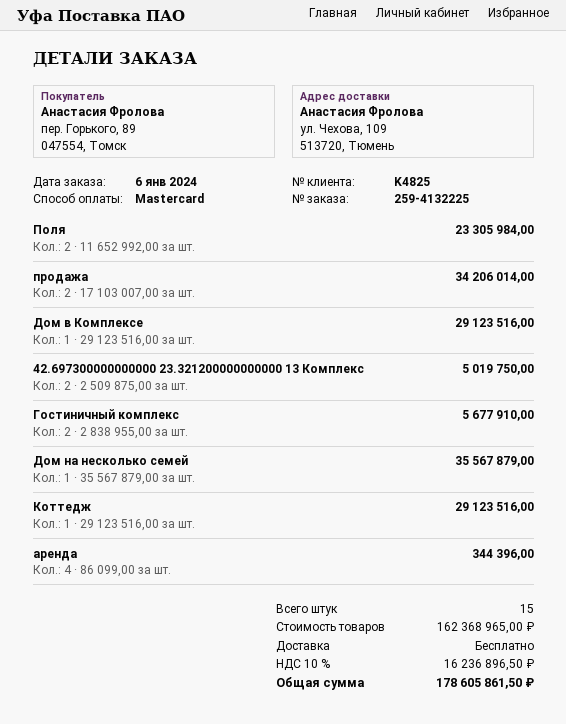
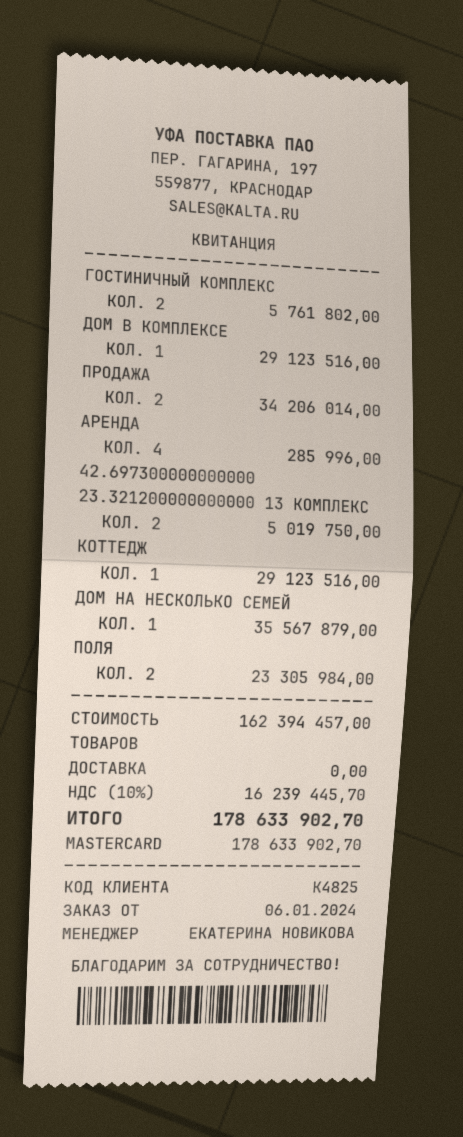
Гостиничный комплекс: 2 for 5677910.00 -> 2 for 5761802.00
аренда: 4 for 344396.00 -> 4 for 285996.00
subtotal: 162368965.00 -> 162394457.00
tax: 10% = 16236896.50 -> 10% = 16239445.70
total: 178605861.50 -> 178633902.70

